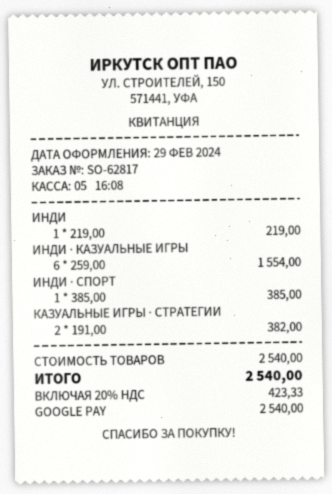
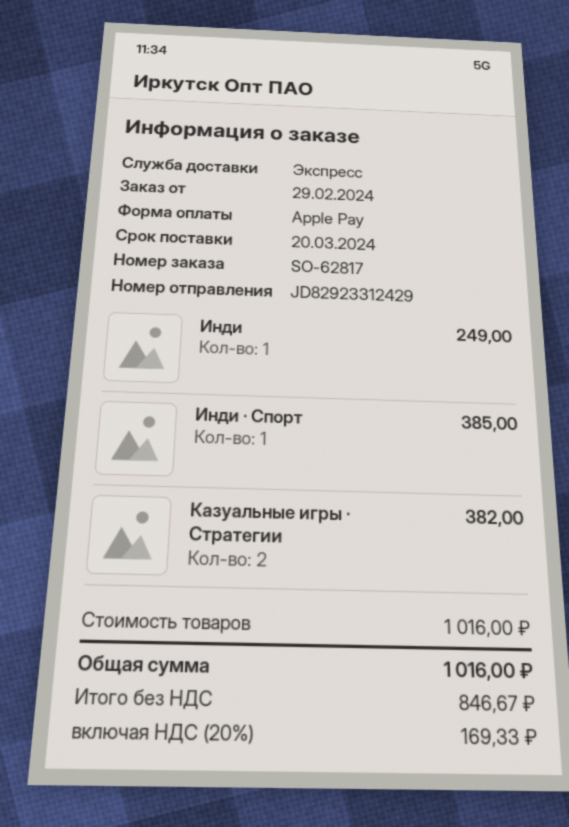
payment method: Google Pay -> Apple Pay
ИНДИ: 1 for 219.00 -> 1 for 249.00
ИНДИ · КАЗУАЛЬНЫЕ ИГРЫ: 6 for 1554.00 -> none
subtotal: 2540.00 -> 1016.00
tax: 20% = 423.33 -> 20% = 169.33
total: 2540.00 -> 1016.00

